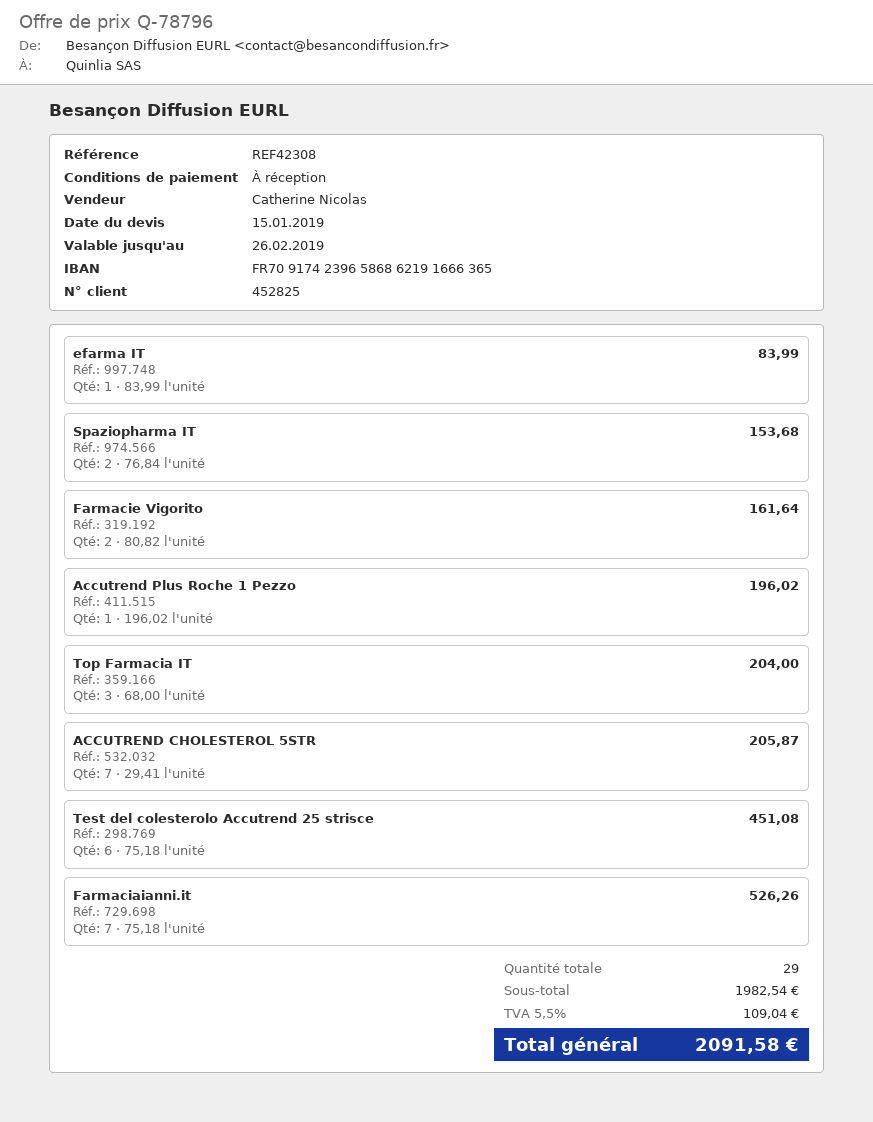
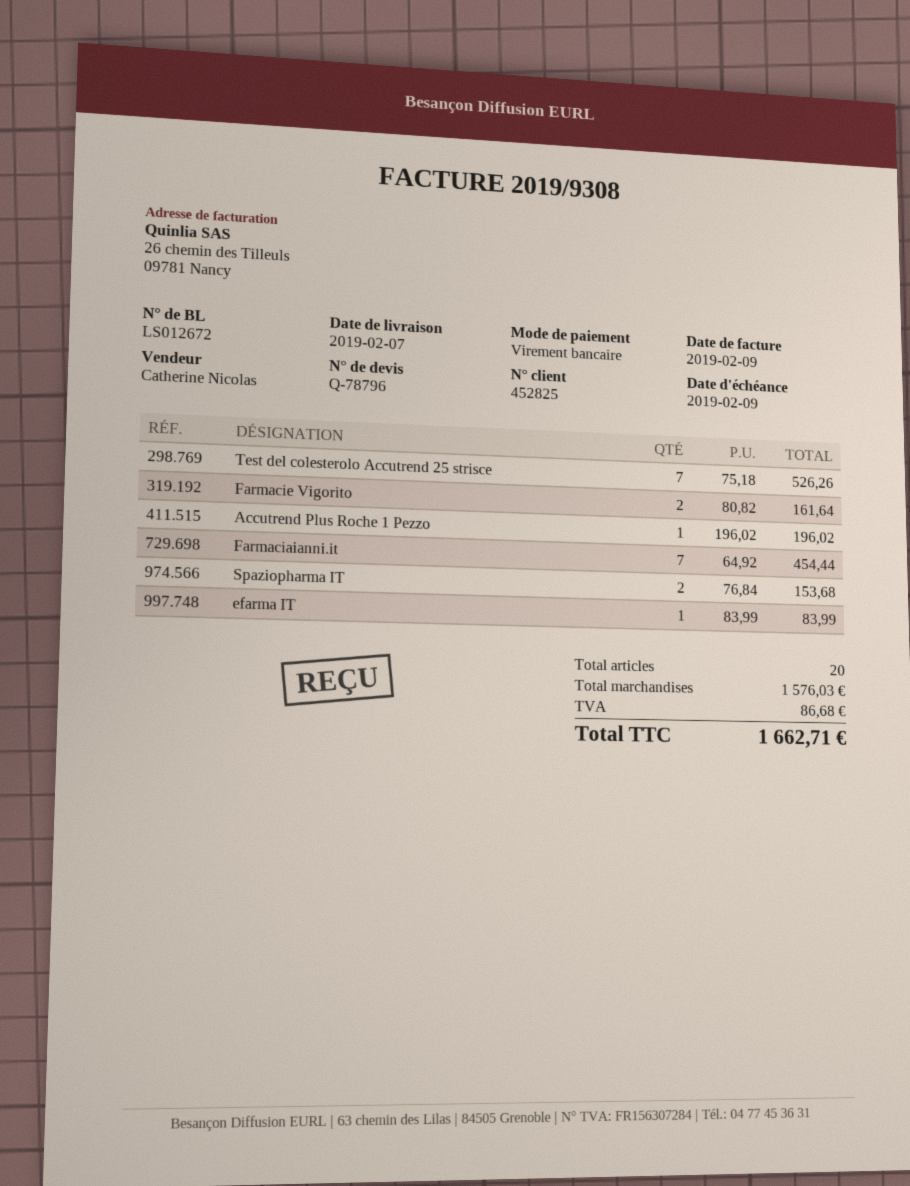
Top Farmacia IT: 3 x 68.00 = 204.00 -> none
ACCUTREND CHOLESTEROL 5STR: 7 x 29.41 = 205.87 -> none
Test del colesterolo Accutrend 25 strisce: 6 x 75.18 = 451.08 -> 7 x 75.18 = 526.26
Farmaciaianni.it: 7 x 75.18 = 526.26 -> 7 x 64.92 = 454.44
total quantity: 29 -> 20
subtotal: 1982.54 -> 1576.03
tax: 109.04 -> 86.68
total: 2091.58 -> 1662.71

